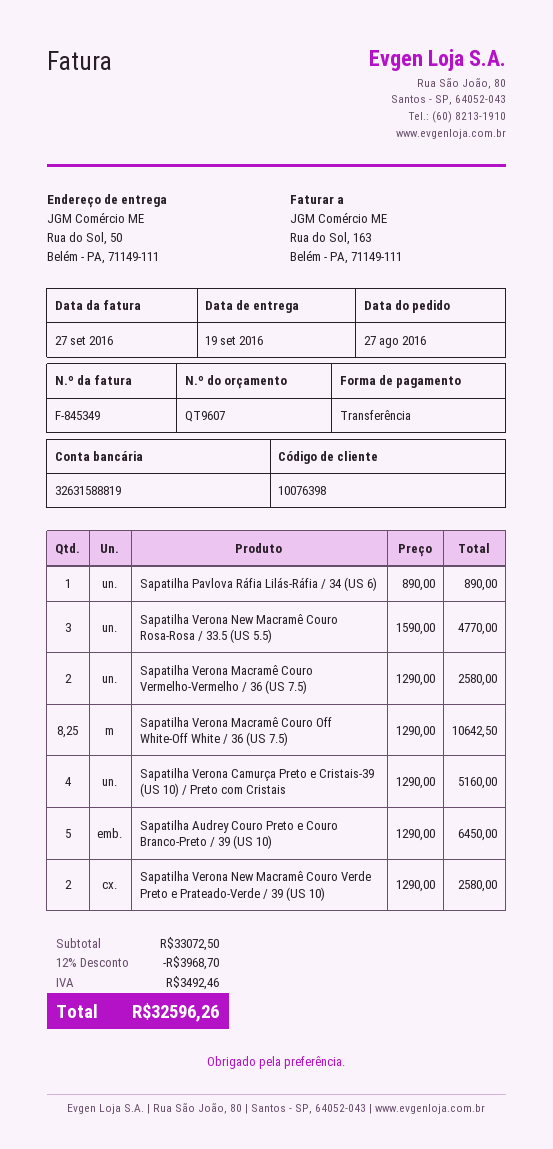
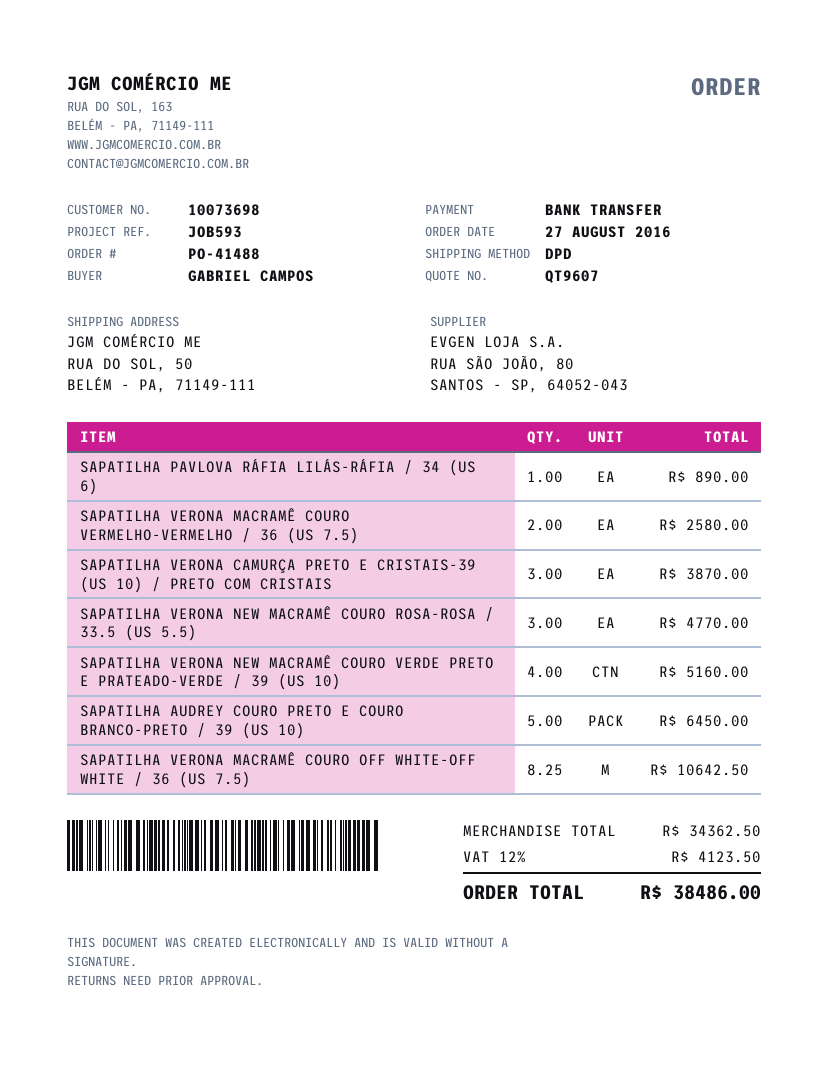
customer number: 10076398 -> 10073698
Sapatilha Verona Camurça Preto e Cristais-39 (US 10) / Preto com Cristais: 4 for 5160.00 -> 3 for 3870.00
Sapatilha Verona New Macramê Couro Verde Preto e Prateado-Verde / 39 (US 10): 2 for 2580.00 -> 4 for 5160.00
subtotal: 33072.50 -> 34362.50
discount: 12% = 3968.70 -> none
tax: 3492.46 -> 4123.50
total: 32596.26 -> 38486.00

